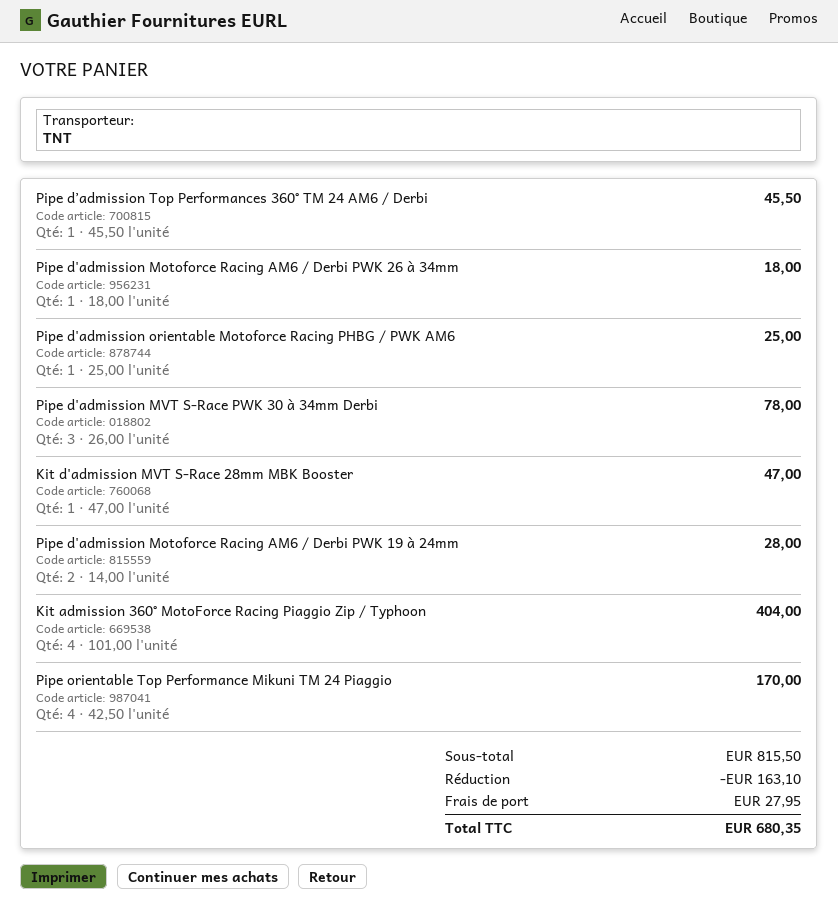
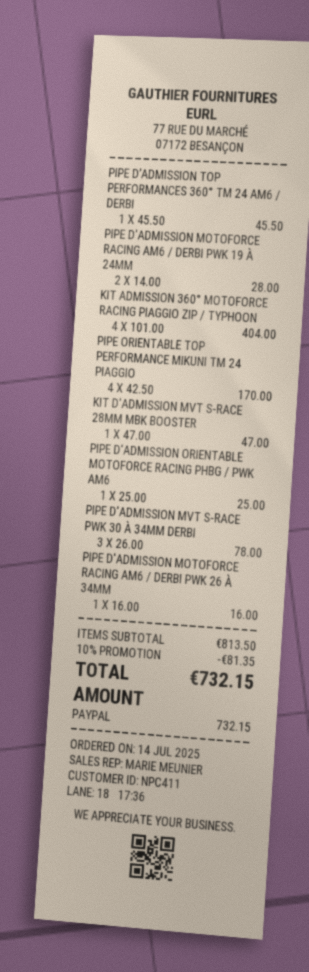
Pipe d'admission Motoforce Racing AM6 / Derbi PWK 26 à 34mm: 1 x 18.00 = 18.00 -> 1 x 16.00 = 16.00
subtotal: 815.50 -> 813.50
discount: 163.10 -> 81.35
shipping: 27.95 -> none
total: 680.35 -> 732.15

